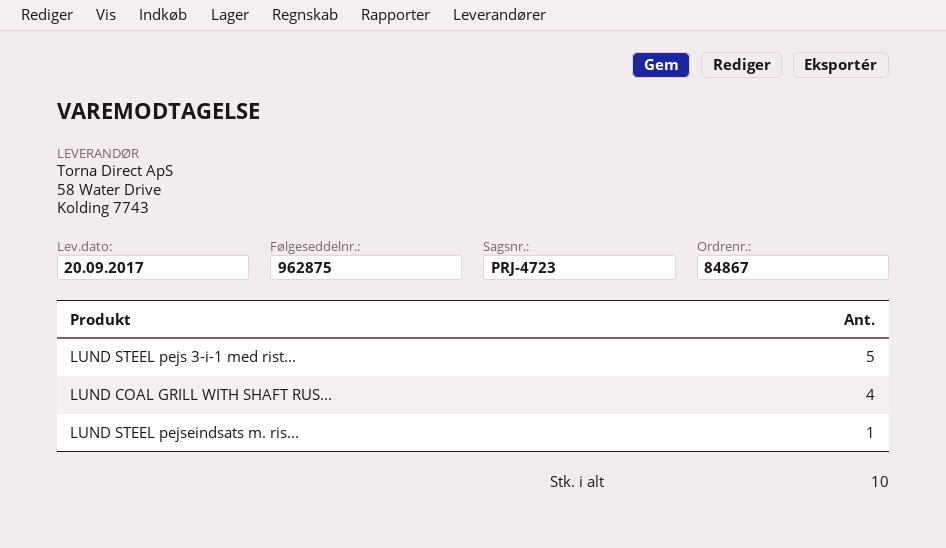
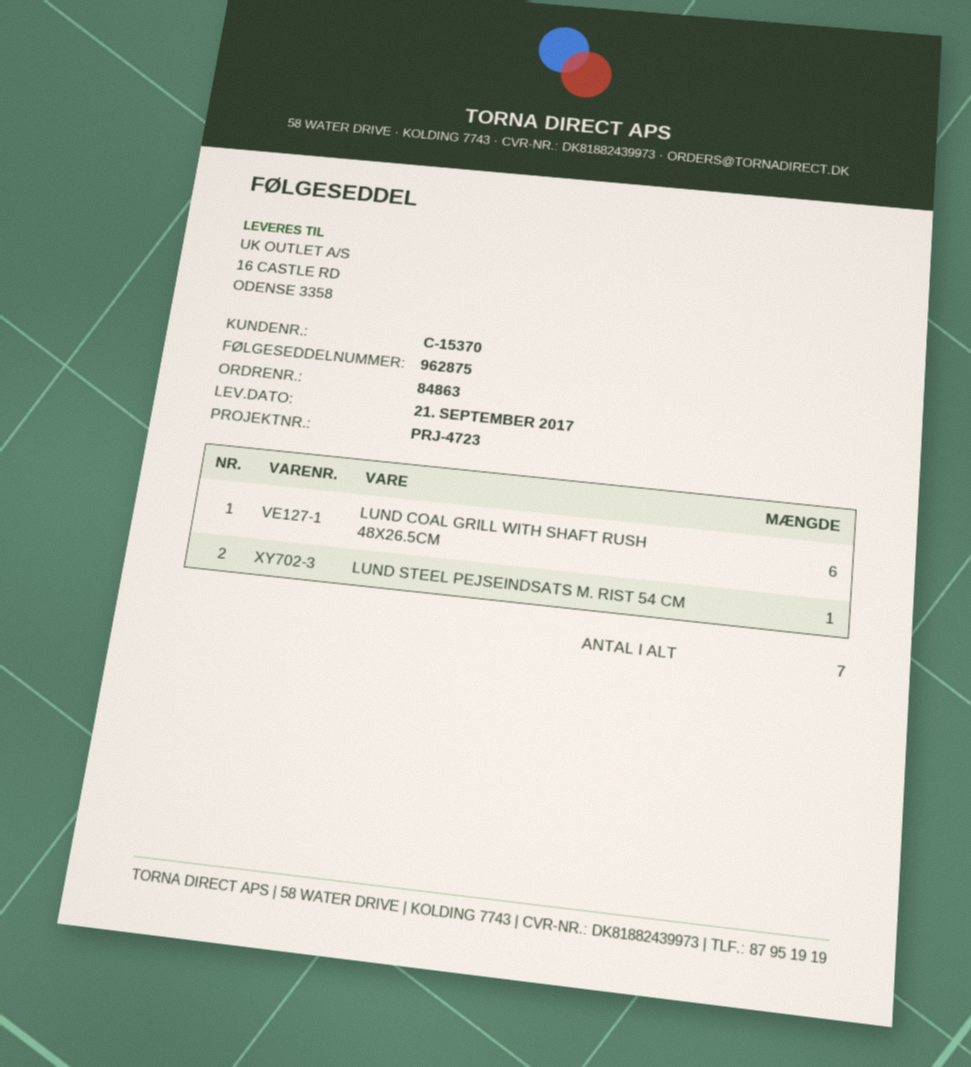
order number: 84867 -> 84863
delivery date: 2017-09-20 -> 2017-09-21
LUND STEEL pejs 3-i-1 med rist...: 5 -> none
LUND COAL GRILL WITH SHAFT RUS...: 4 -> 6
total quantity: 10 -> 7

